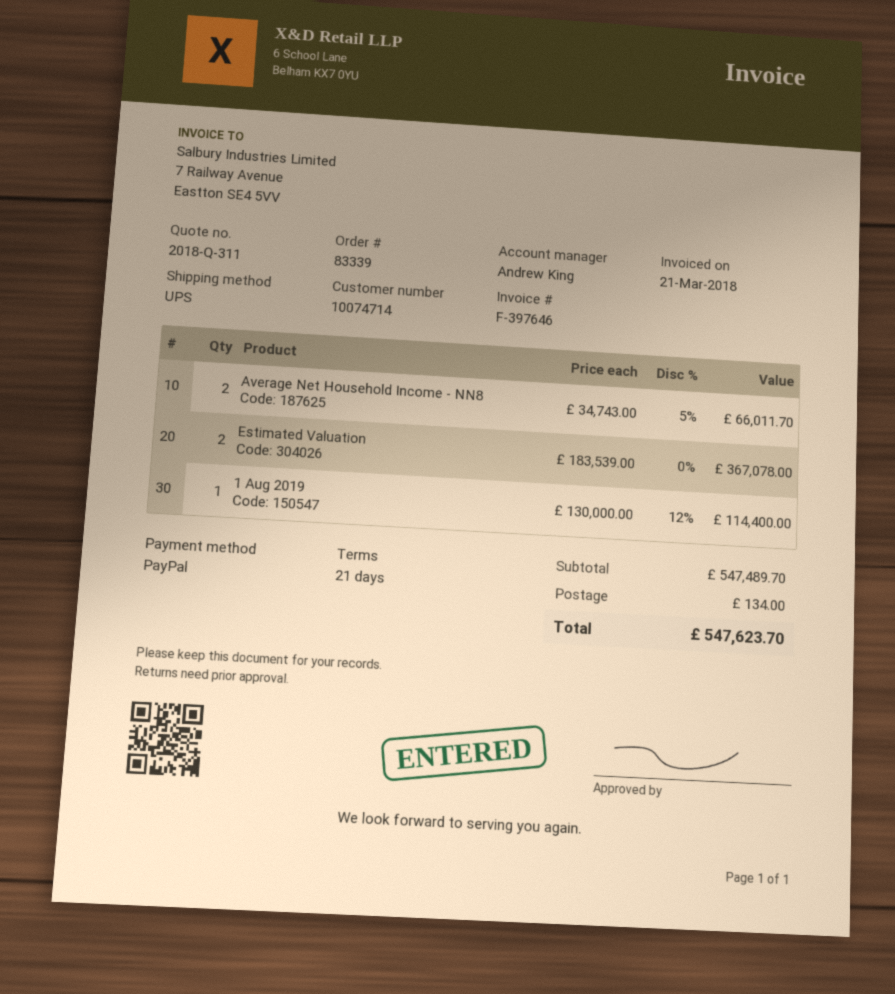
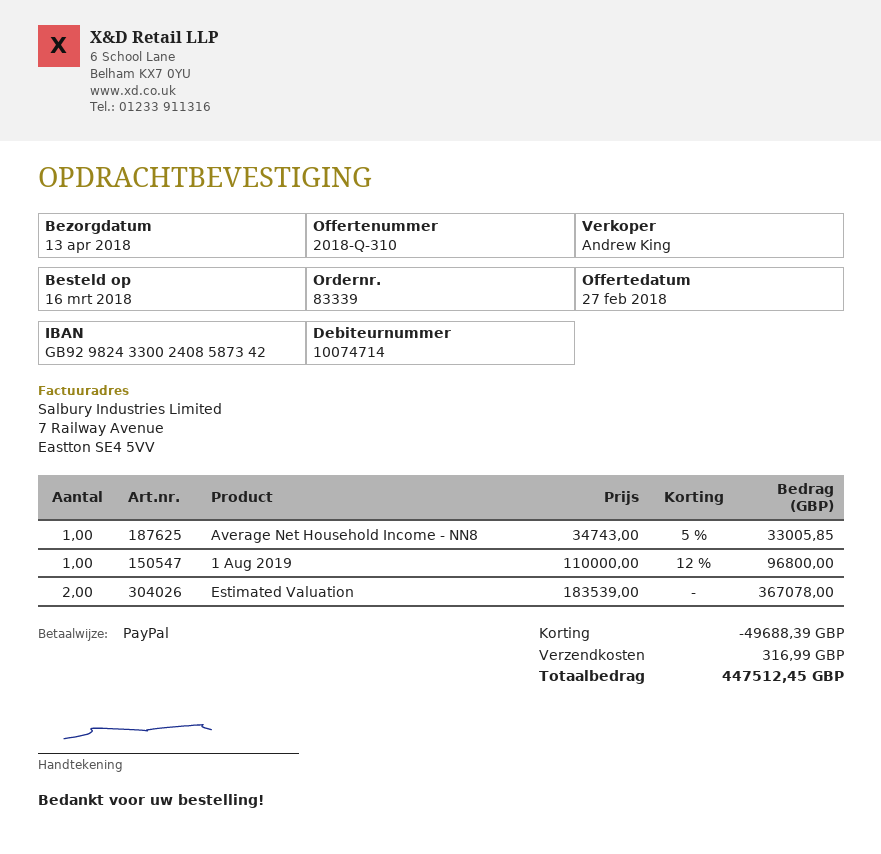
quote number: 2018-Q-311 -> 2018-Q-310
Average Net Household Income - NN8: 2 x 34743.00 - 5% = 66011.70 -> 1 x 34743.00 - 5% = 33005.85
1 Aug 2019: 1 x 130000.00 - 12% = 114400.00 -> 1 x 110000.00 - 12% = 96800.00
discount: none -> 49688.39
shipping: 134.00 -> 316.99
total: 547623.70 -> 447512.45

